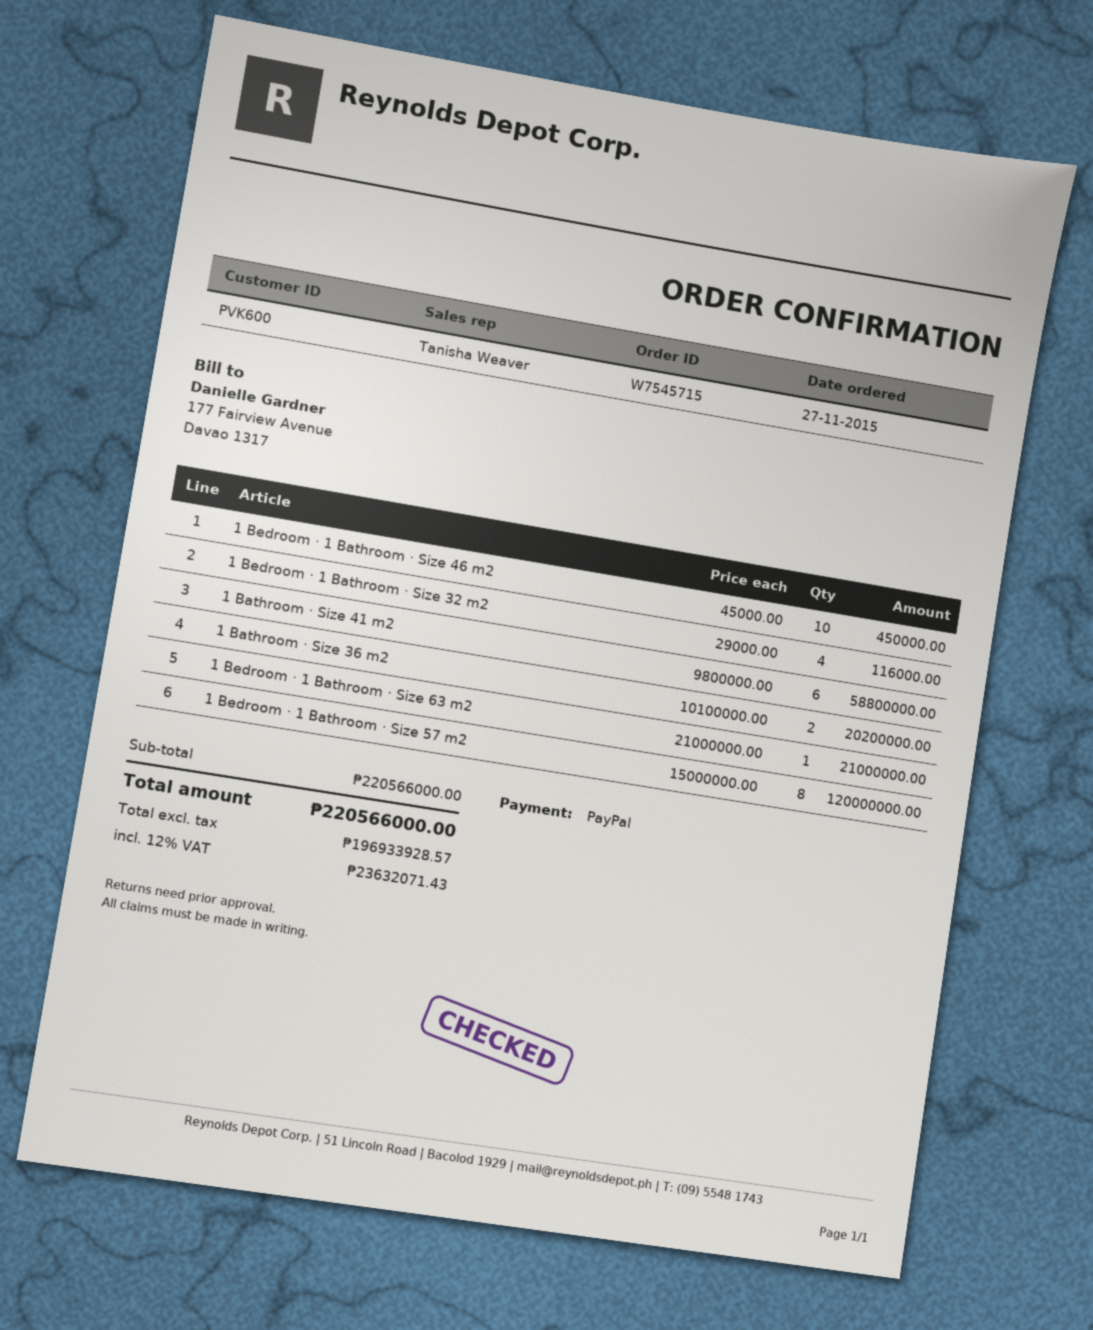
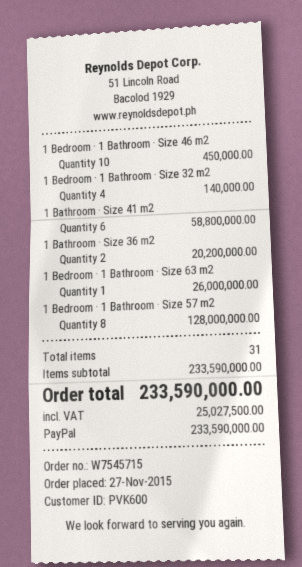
1 Bedroom · 1 Bathroom · Size 32 m2: 4 for 116000.00 -> 4 for 140000.00
1 Bedroom · 1 Bathroom · Size 63 m2: 1 for 21000000.00 -> 1 for 26000000.00
1 Bedroom · 1 Bathroom · Size 57 m2: 8 for 120000000.00 -> 8 for 128000000.00
subtotal: 220566000.00 -> 233590000.00
tax: 23632071.43 -> 25027500.00
total: 220566000.00 -> 233590000.00

